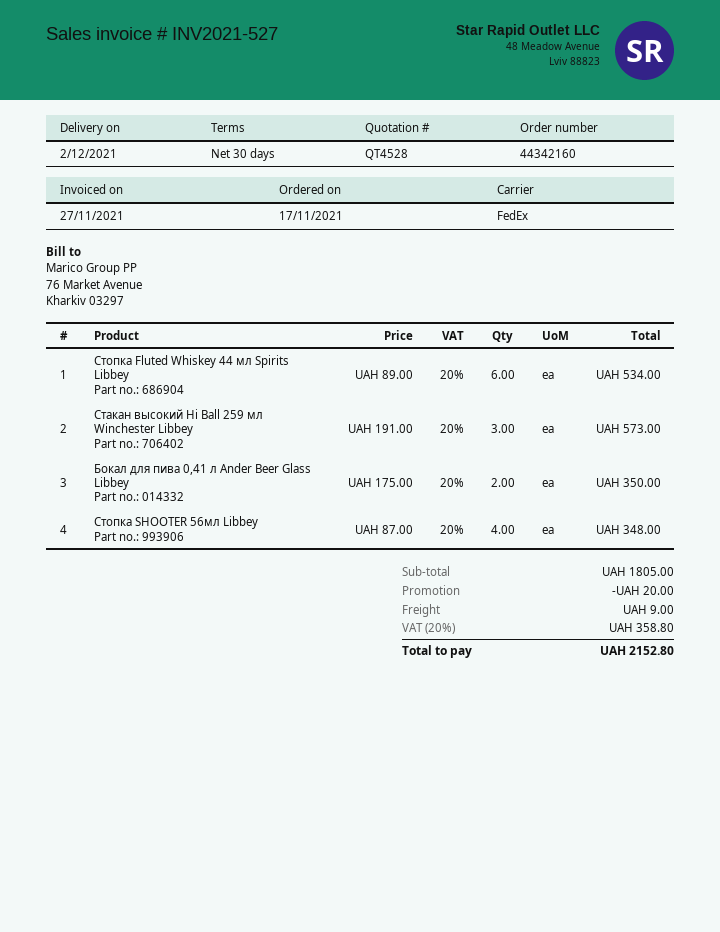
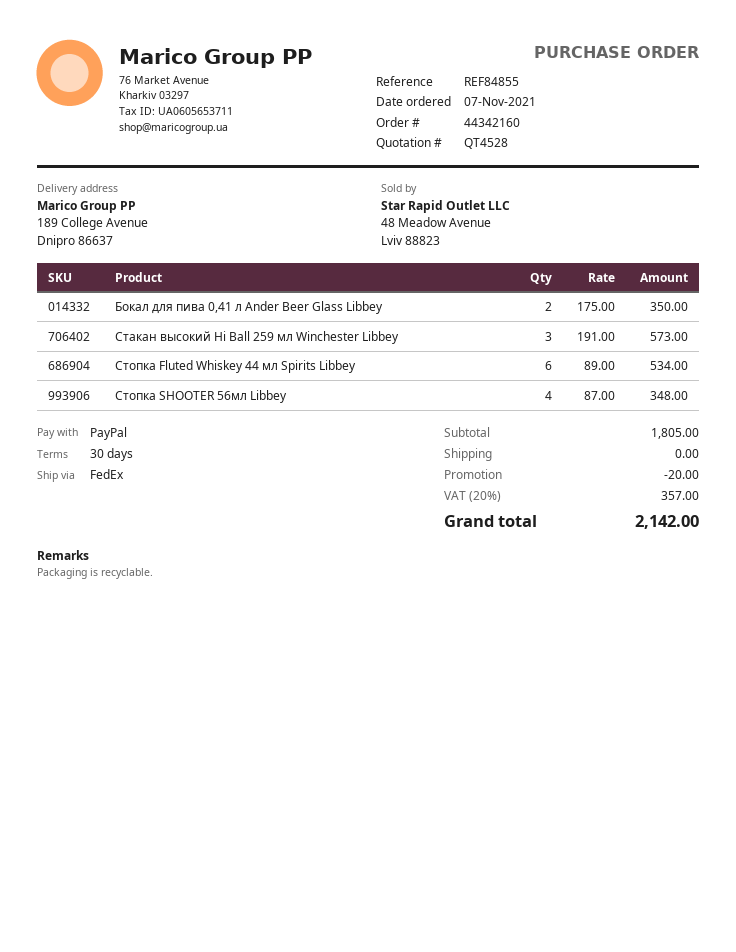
order date: 2021-11-17 -> 2021-11-07
shipping: 9.00 -> 0.00
tax: 20% = 358.80 -> 20% = 357.00
total: 2152.80 -> 2142.00

